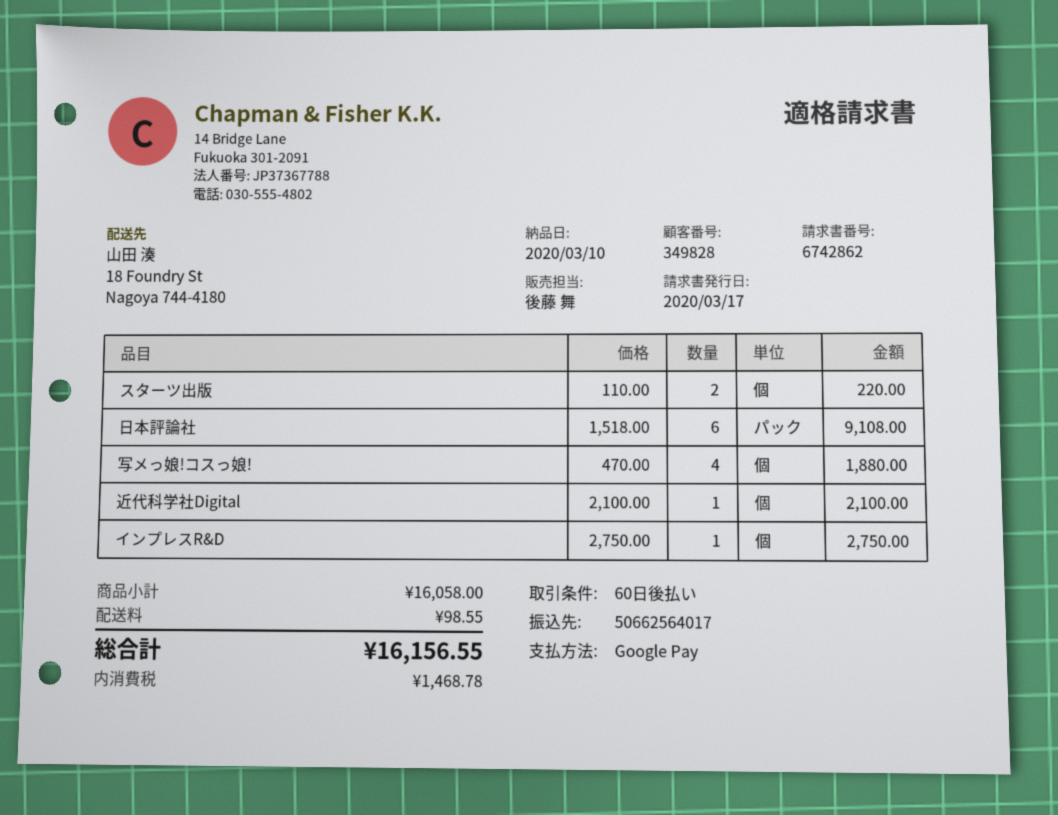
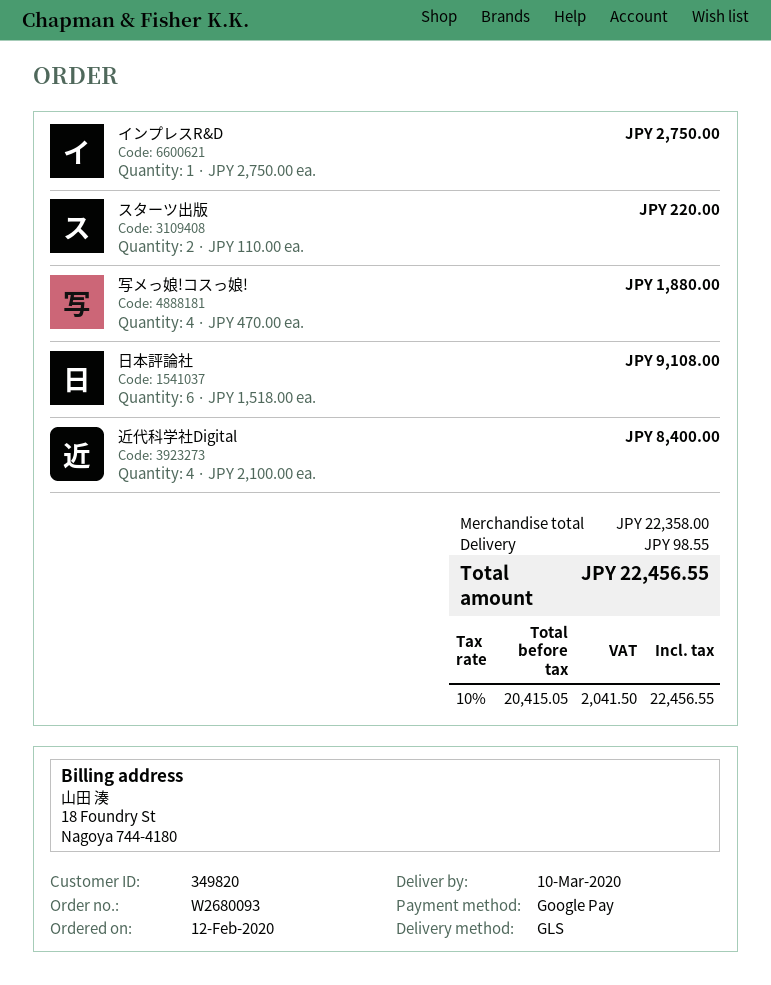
customer number: 349828 -> 349820
近代科学社Digital: 1 x 2100.00 = 2100.00 -> 4 x 2100.00 = 8400.00
subtotal: 16058.00 -> 22358.00
tax: 1468.78 -> 2041.50
total: 16156.55 -> 22456.55

